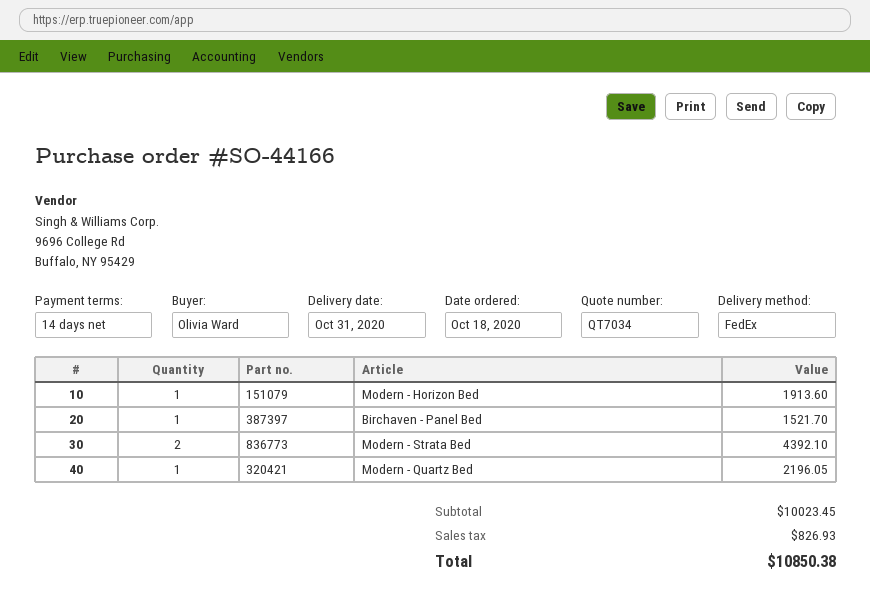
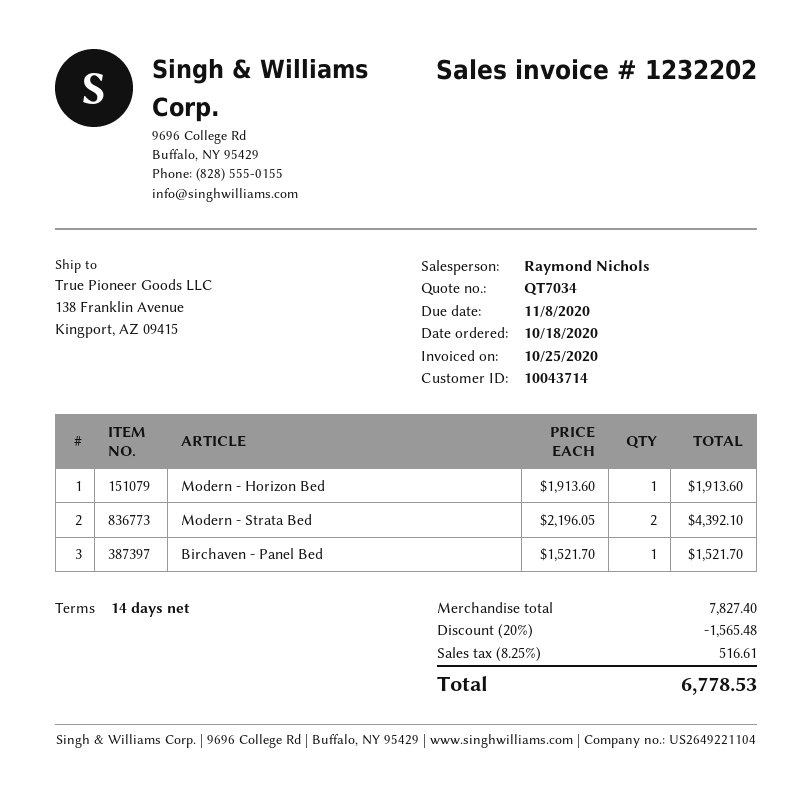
Modern - Quartz Bed: 1 for 2196.05 -> none
subtotal: 10023.45 -> 7827.40
discount: none -> 20% = 1565.48
tax: 826.93 -> 516.61
total: 10850.38 -> 6778.53

